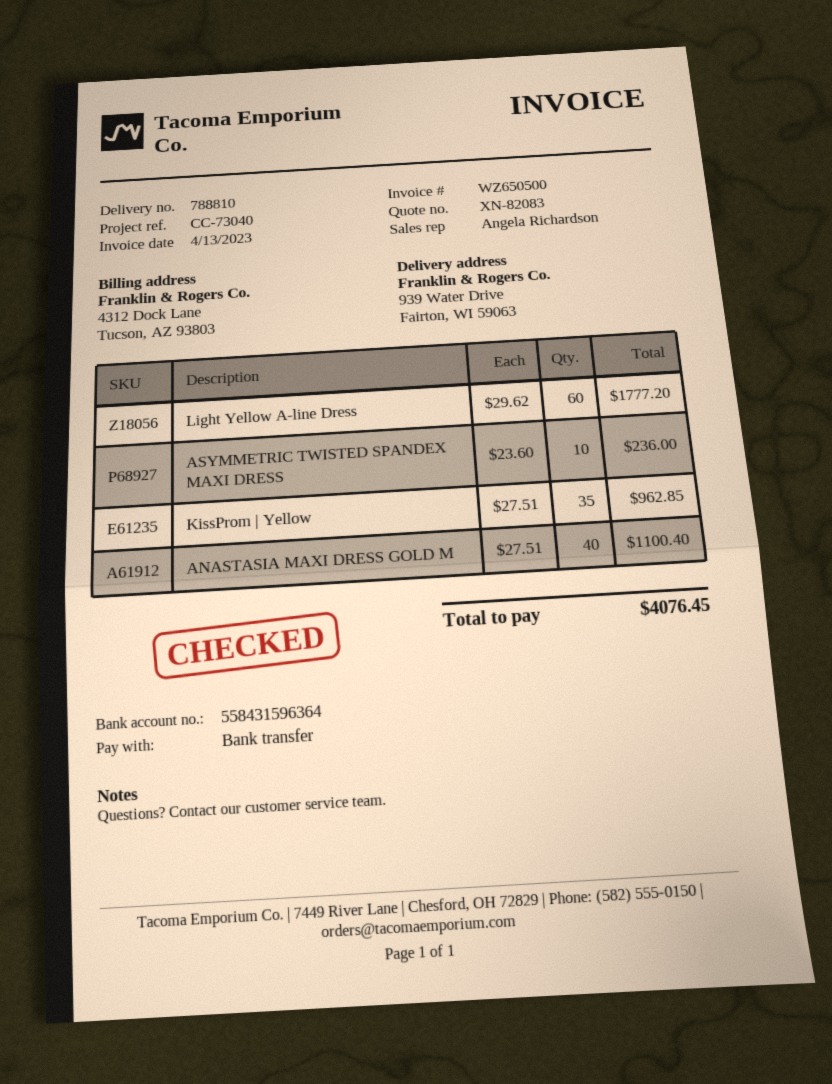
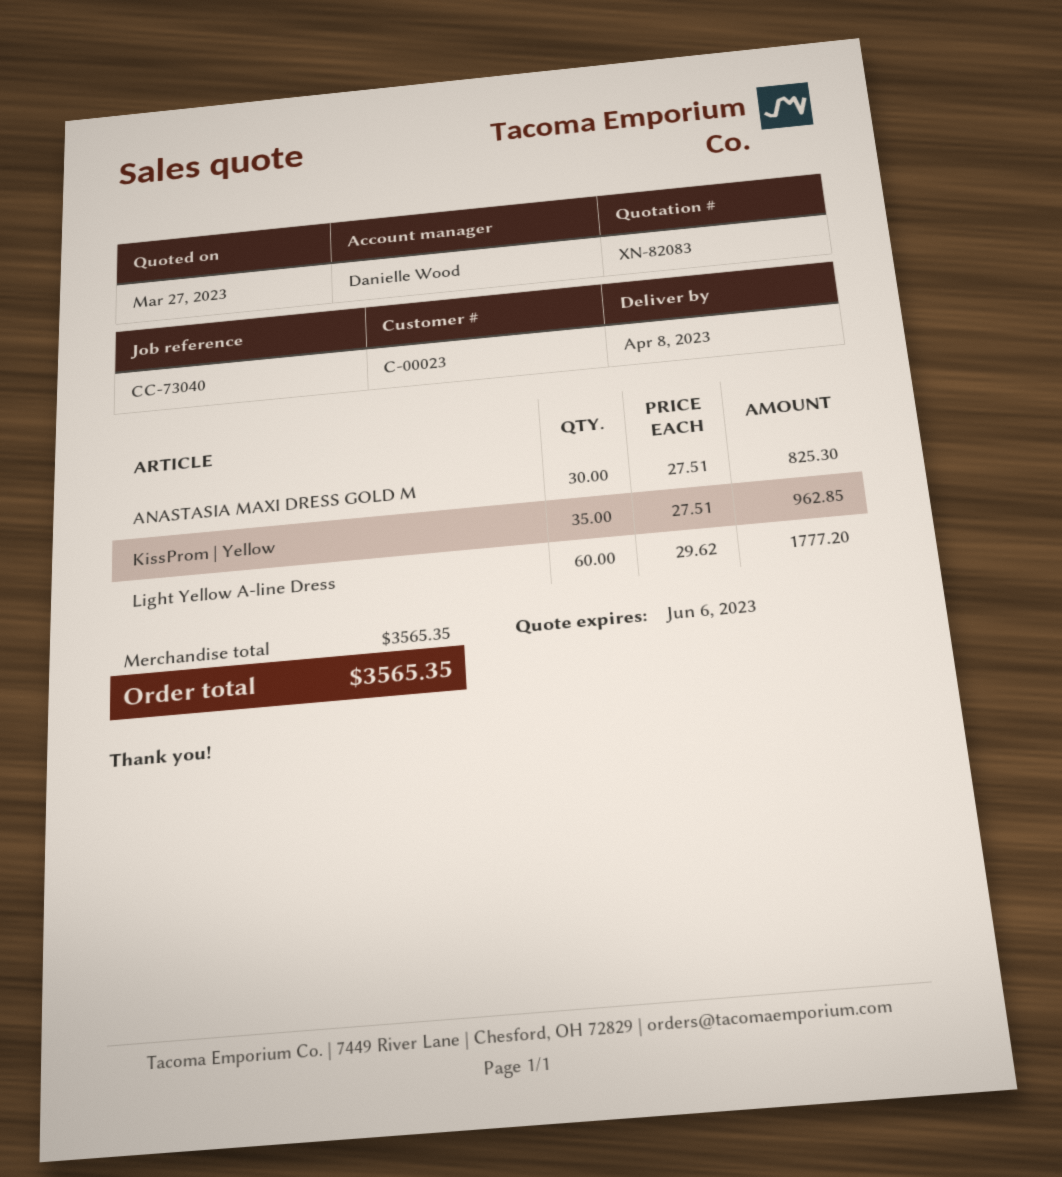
sales rep: Angela Richardson -> Danielle Wood
ASYMMETRIC TWISTED SPANDEX MAXI DRESS: 10 x 23.60 = 236.00 -> none
ANASTASIA MAXI DRESS GOLD M: 40 x 27.51 = 1100.40 -> 30 x 27.51 = 825.30
total: 4076.45 -> 3565.35

